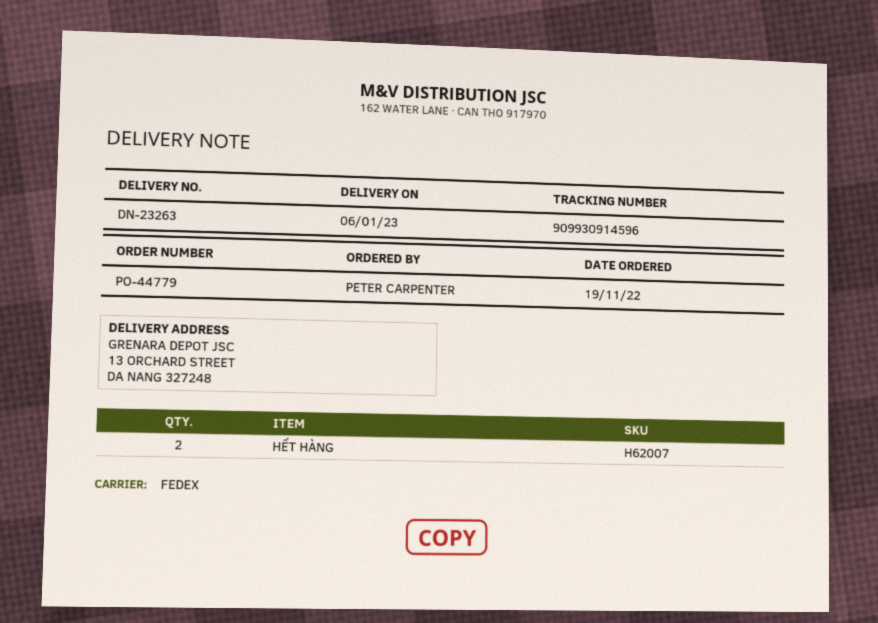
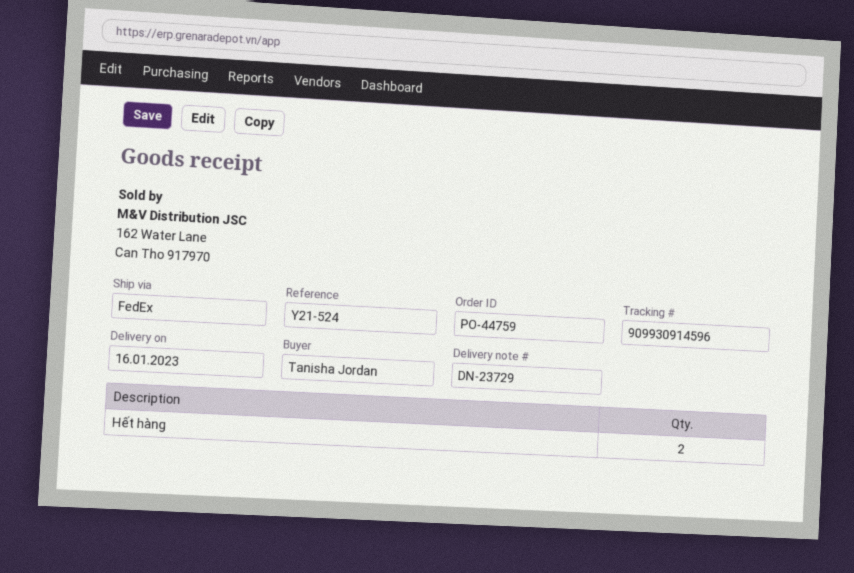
order number: PO-44779 -> PO-44759
delivery note number: DN-23263 -> DN-23729
delivery date: 2023-01-06 -> 2023-01-16
ordered by: PETER CARPENTER -> Tanisha Jordan

